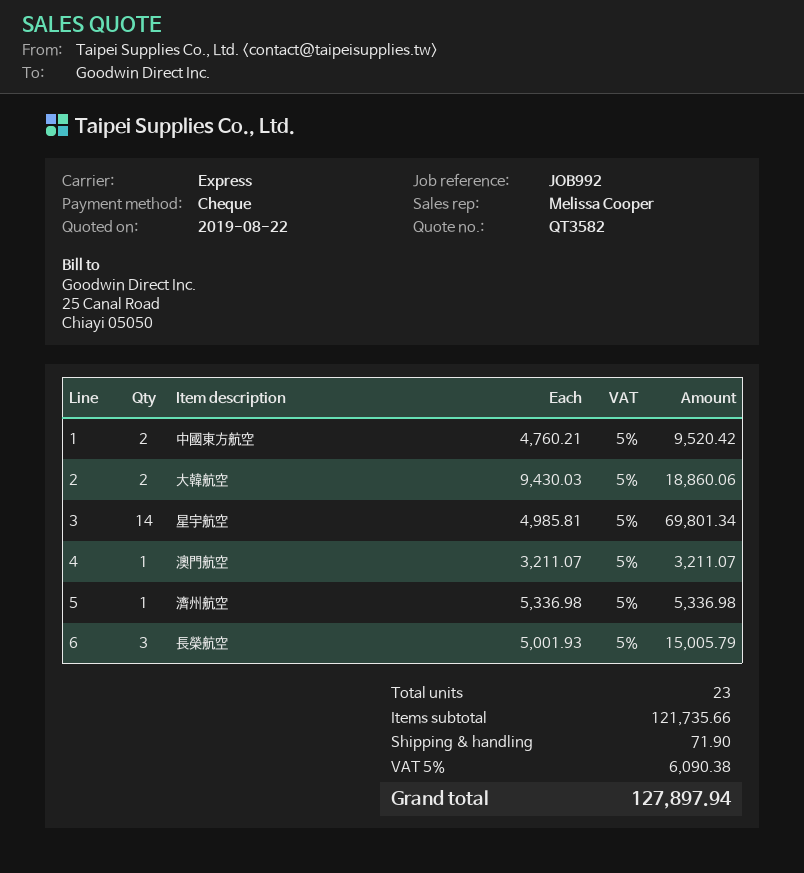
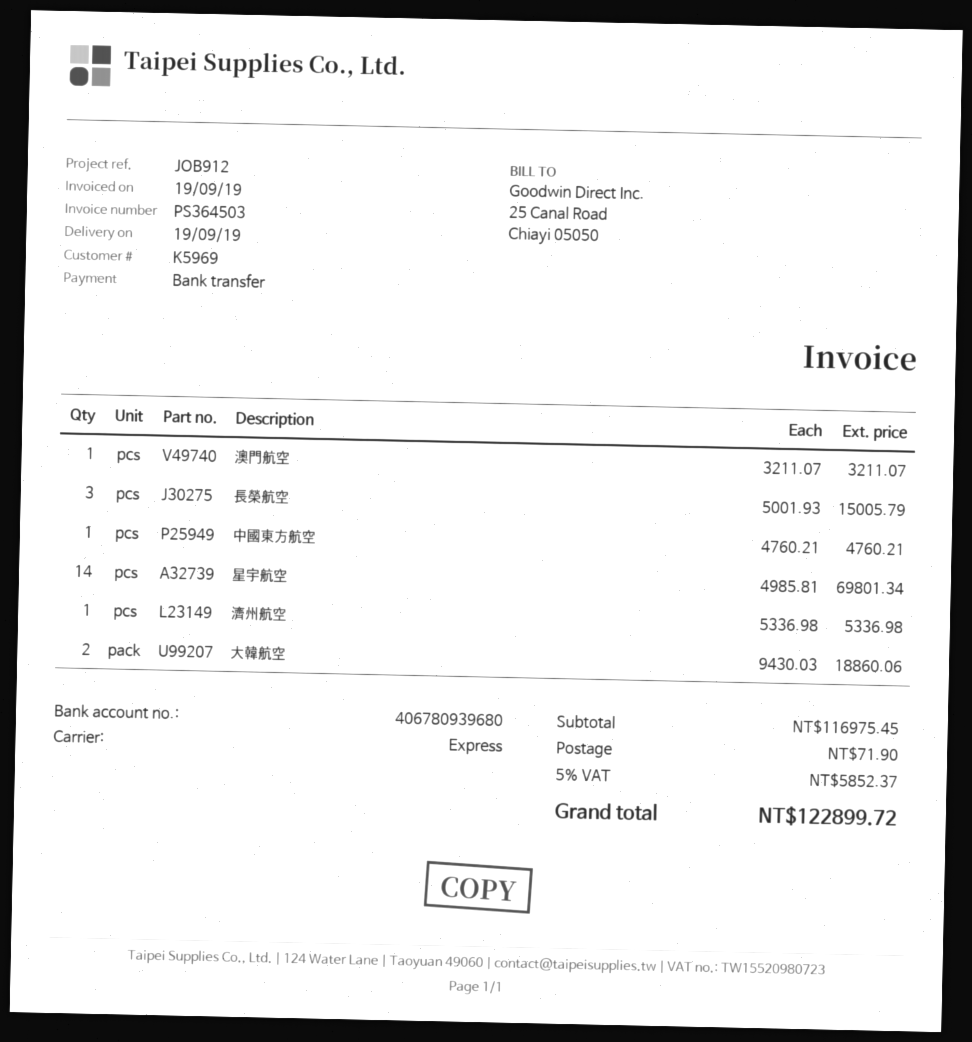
reference: JOB992 -> JOB912
payment method: cheque -> bank transfer
中國東方航空: 2 x 4760.21 = 9520.42 -> 1 x 4760.21 = 4760.21
subtotal: 121735.66 -> 116975.45
tax: 5% = 6090.38 -> 5% = 5852.37
total: 127897.94 -> 122899.72

